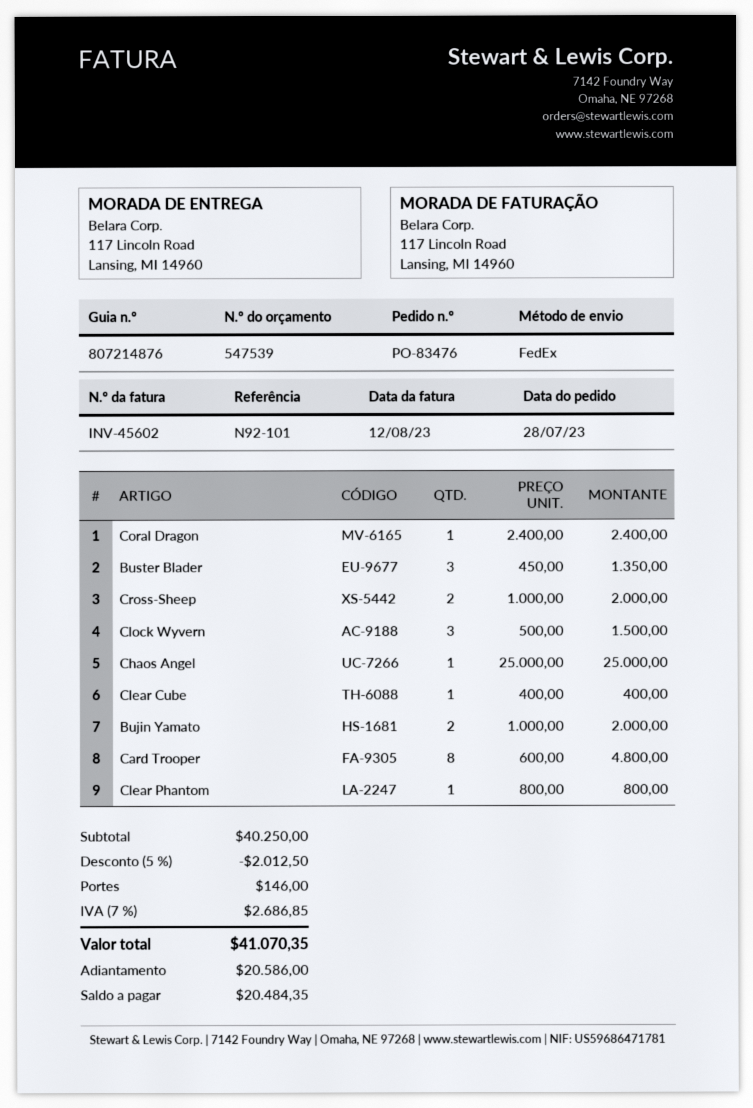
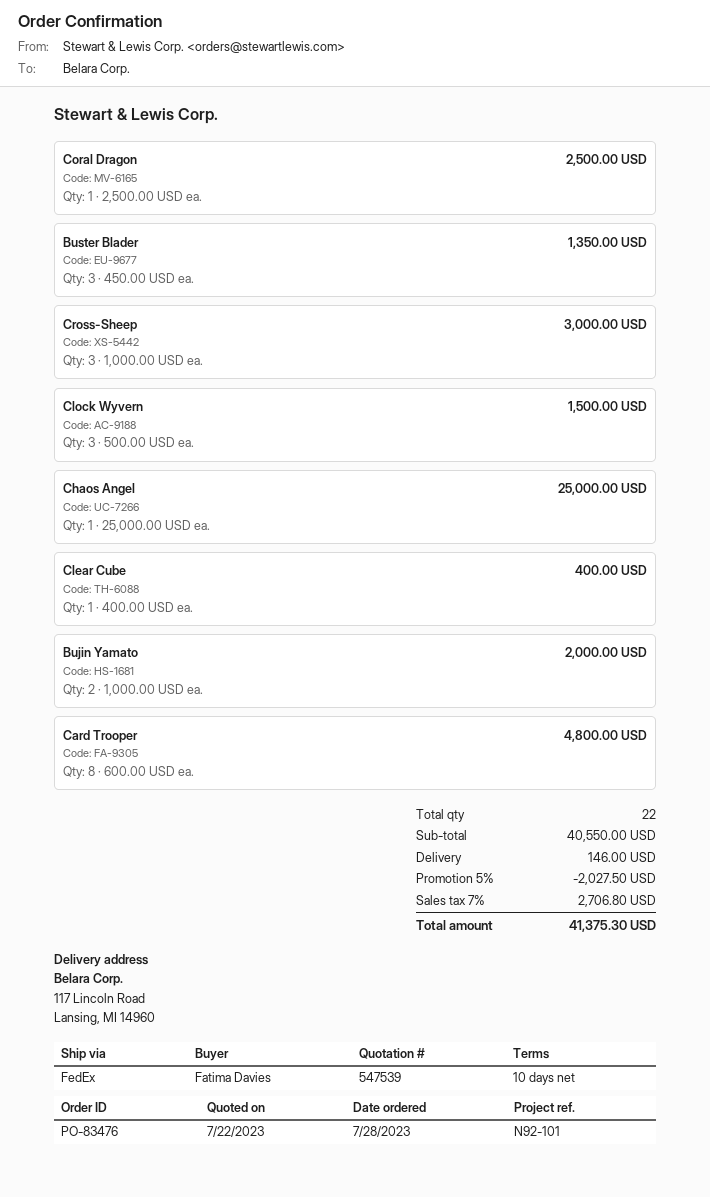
Coral Dragon: 1 x 2400.00 = 2400.00 -> 1 x 2500.00 = 2500.00
Cross-Sheep: 2 x 1000.00 = 2000.00 -> 3 x 1000.00 = 3000.00
Clear Phantom: 1 x 800.00 = 800.00 -> none
subtotal: 40250.00 -> 40550.00
discount: 5% = 2012.50 -> 5% = 2027.50
tax: 7% = 2686.85 -> 7% = 2706.80
total: 41070.35 -> 41375.30

